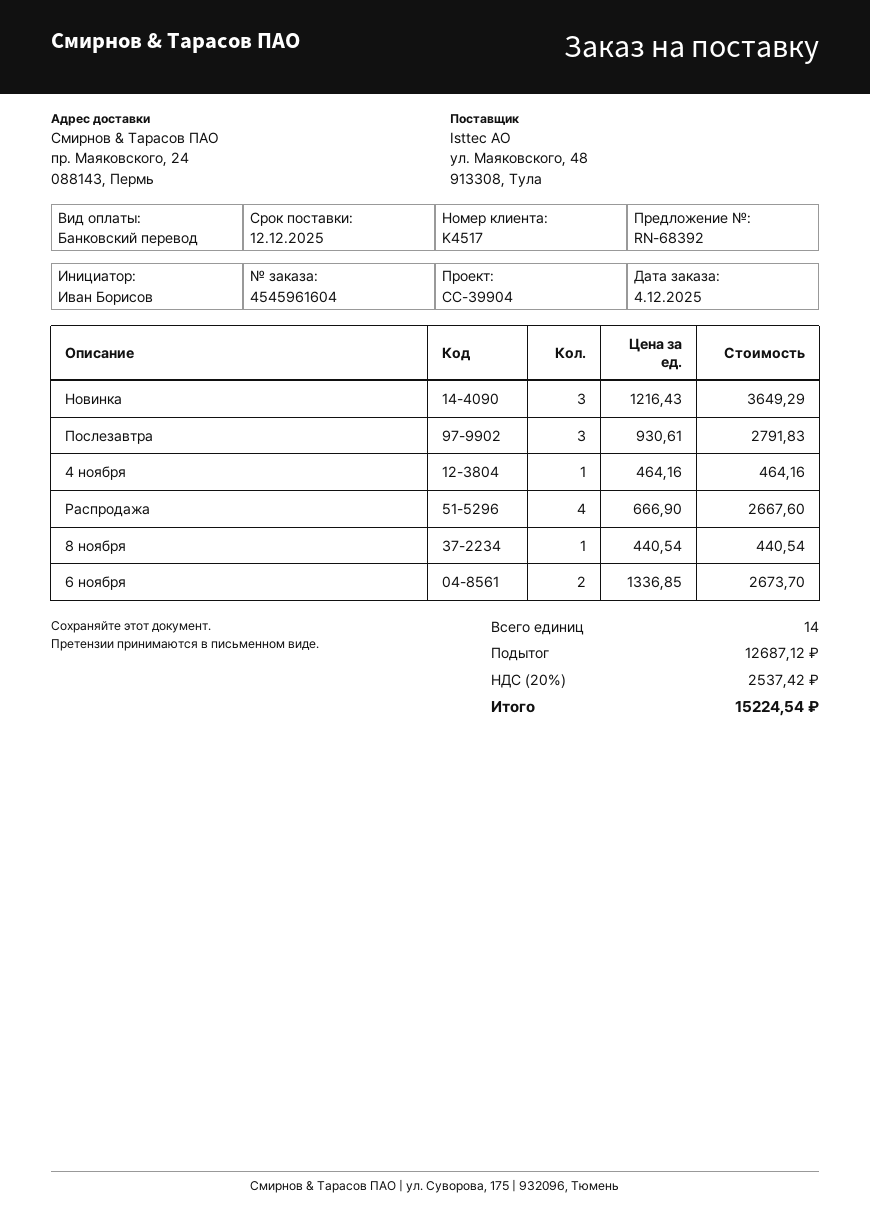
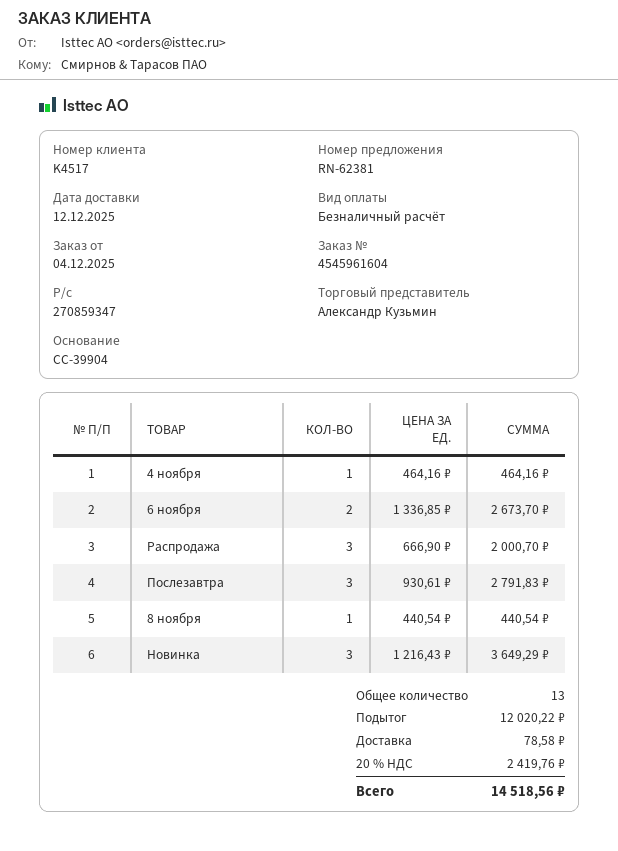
quote number: RN-68392 -> RN-62381
Распродажа: 4 x 666.90 = 2667.60 -> 3 x 666.90 = 2000.70
total quantity: 14 -> 13
subtotal: 12687.12 -> 12020.22
shipping: none -> 78.58
tax: 20% = 2537.42 -> 20% = 2419.76
total: 15224.54 -> 14518.56

